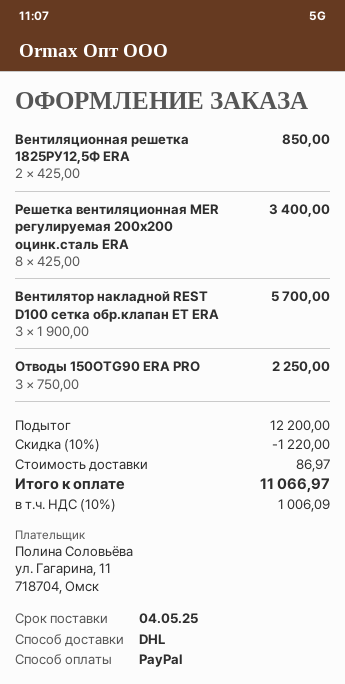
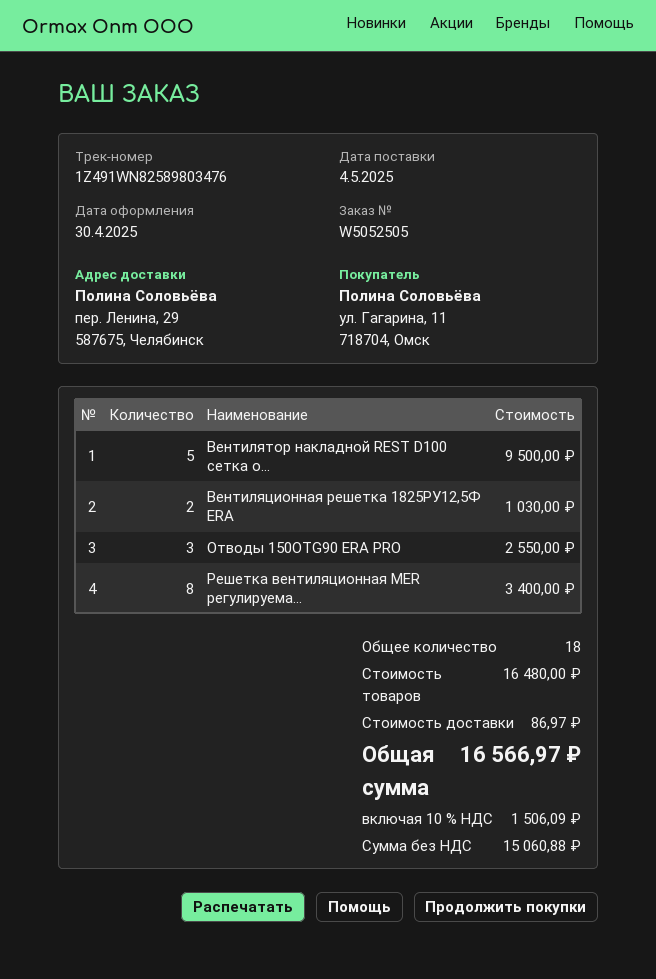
Вентиляционная решетка 1825РУ12,5Ф ERA: 2 for 850.00 -> 2 for 1030.00
Вентилятор накладной REST D100 сетка обр.клапан ET ERA: 3 for 5700.00 -> 5 for 9500.00
Отводы 150OTG90 ERA PRO: 3 for 2250.00 -> 3 for 2550.00
subtotal: 12200.00 -> 16480.00
discount: 10% = 1220.00 -> none
tax: 10% = 1006.09 -> 10% = 1506.09
total: 11066.97 -> 16566.97

